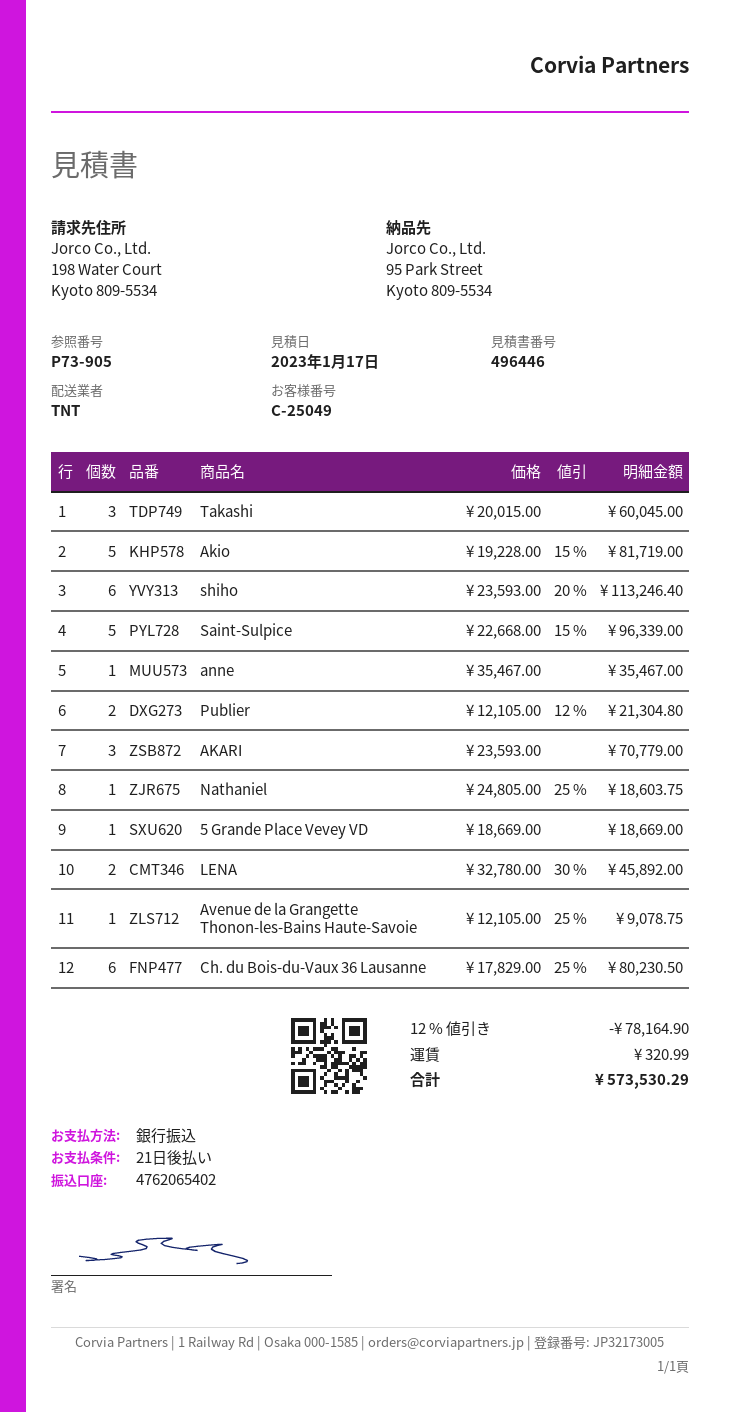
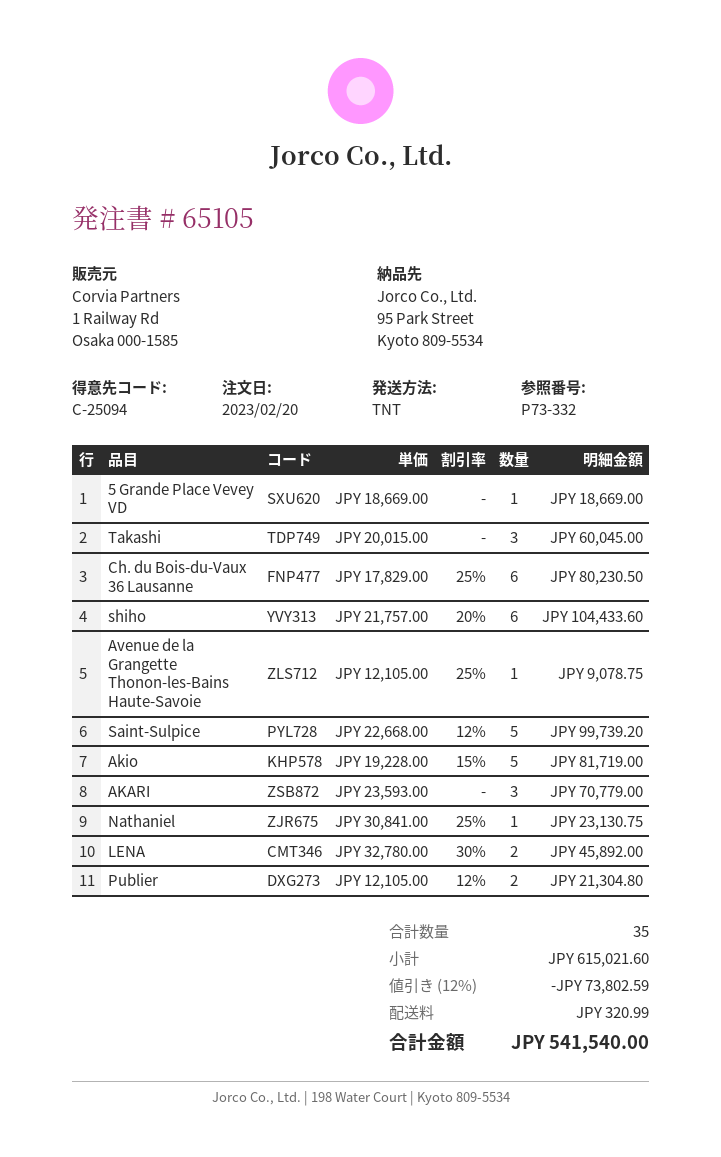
customer number: C-25049 -> C-25094
reference: P73-905 -> P73-332
shiho: 6 x 23593.00 - 20% = 113246.40 -> 6 x 21757.00 - 20% = 104433.60
Saint-Sulpice: 5 x 22668.00 - 15% = 96339.00 -> 5 x 22668.00 - 12% = 99739.20
anne: 1 x 35467.00 = 35467.00 -> none
Nathaniel: 1 x 24805.00 - 25% = 18603.75 -> 1 x 30841.00 - 25% = 23130.75
discount: 12% = 78164.90 -> 12% = 73802.59
total: 573530.29 -> 541540.00

